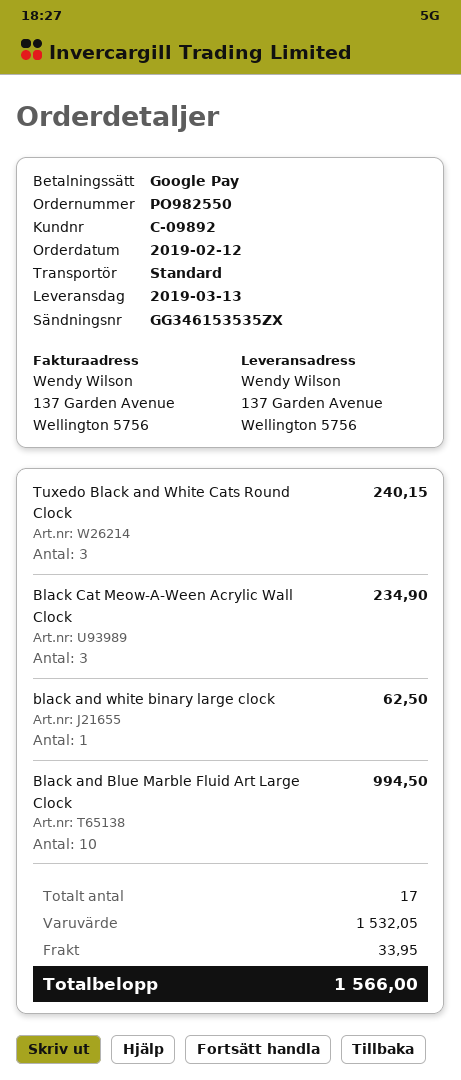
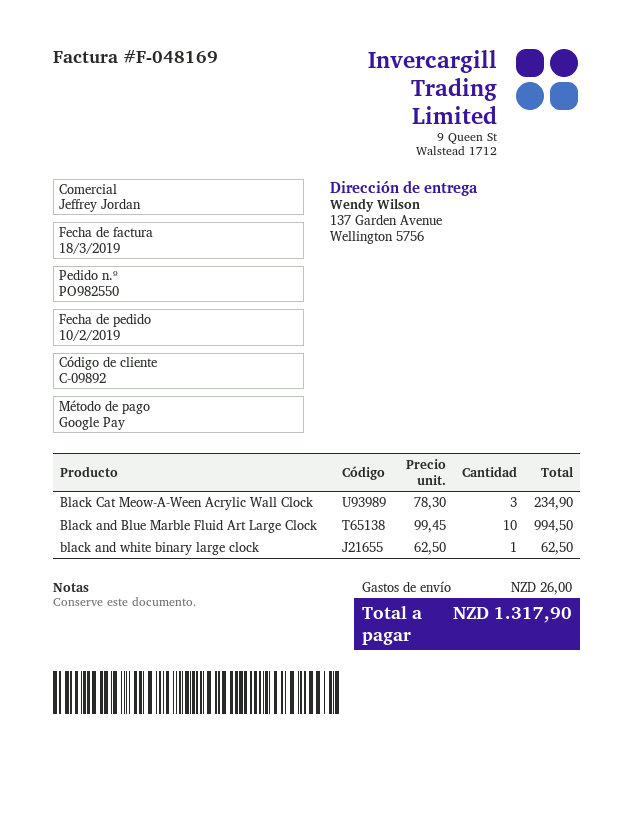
order date: 2019-02-12 -> 2019-02-10
Tuxedo Black and White Cats Round Clock: 3 for 240.15 -> none
shipping: 33.95 -> 26.00
total: 1566.00 -> 1317.90

